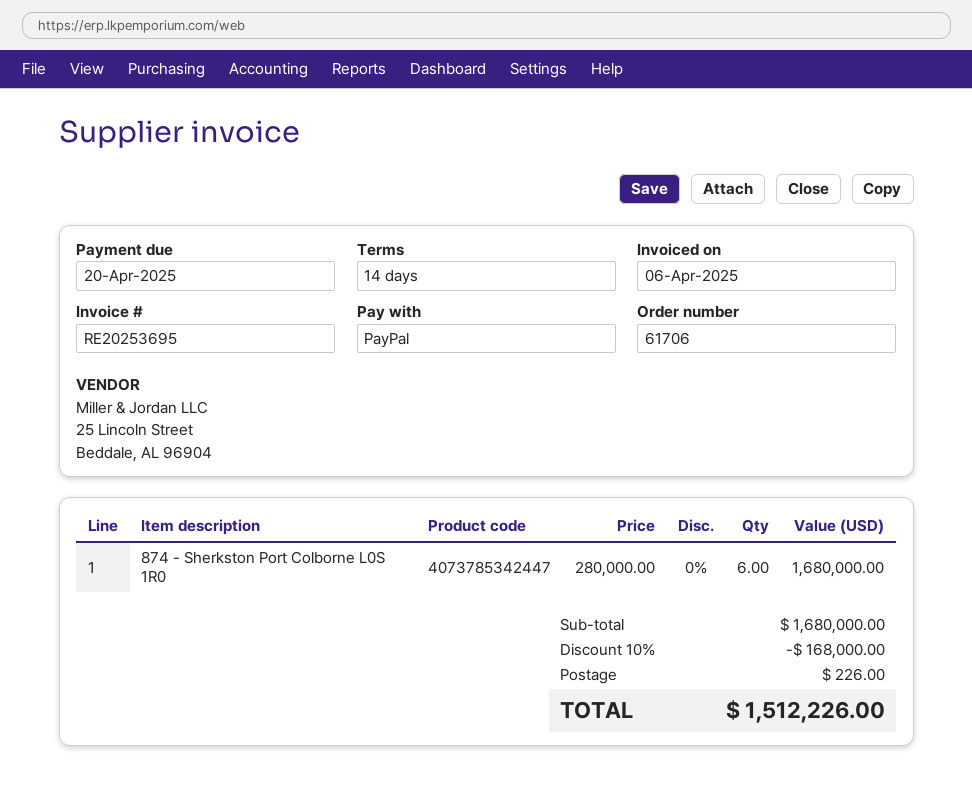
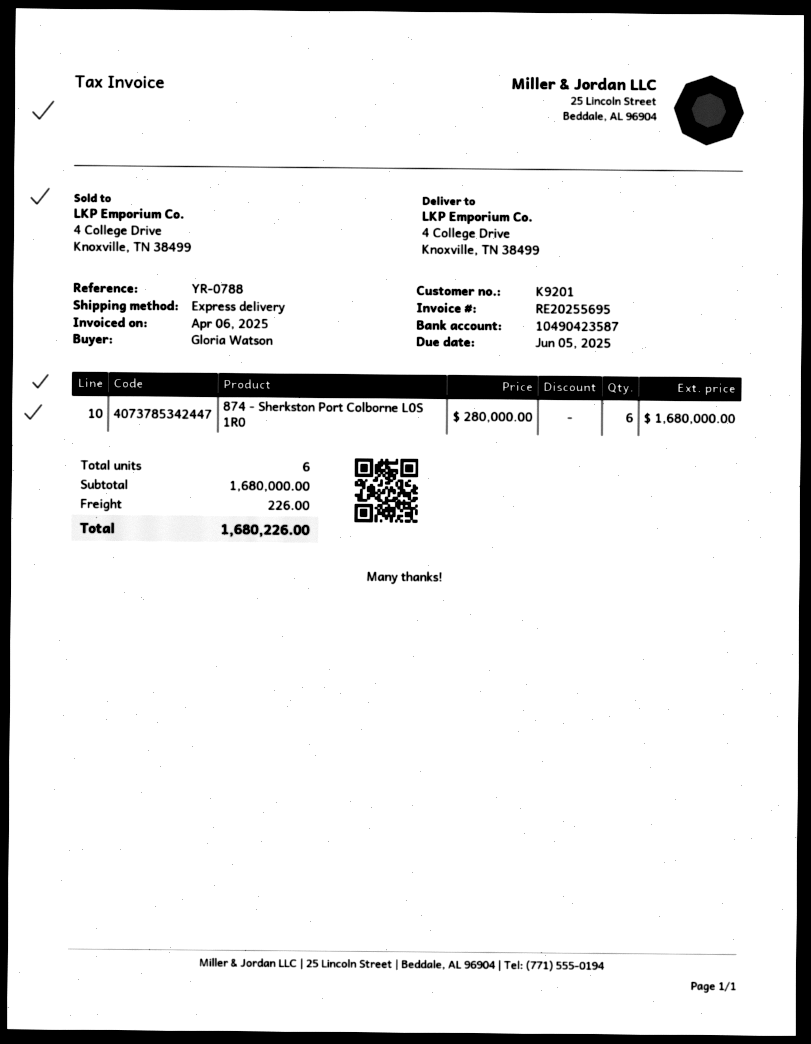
invoice number: RE20253695 -> RE20255695
due date: 2025-04-20 -> 2025-06-05
discount: 10% = 168000.00 -> none
total: 1512226.00 -> 1680226.00

